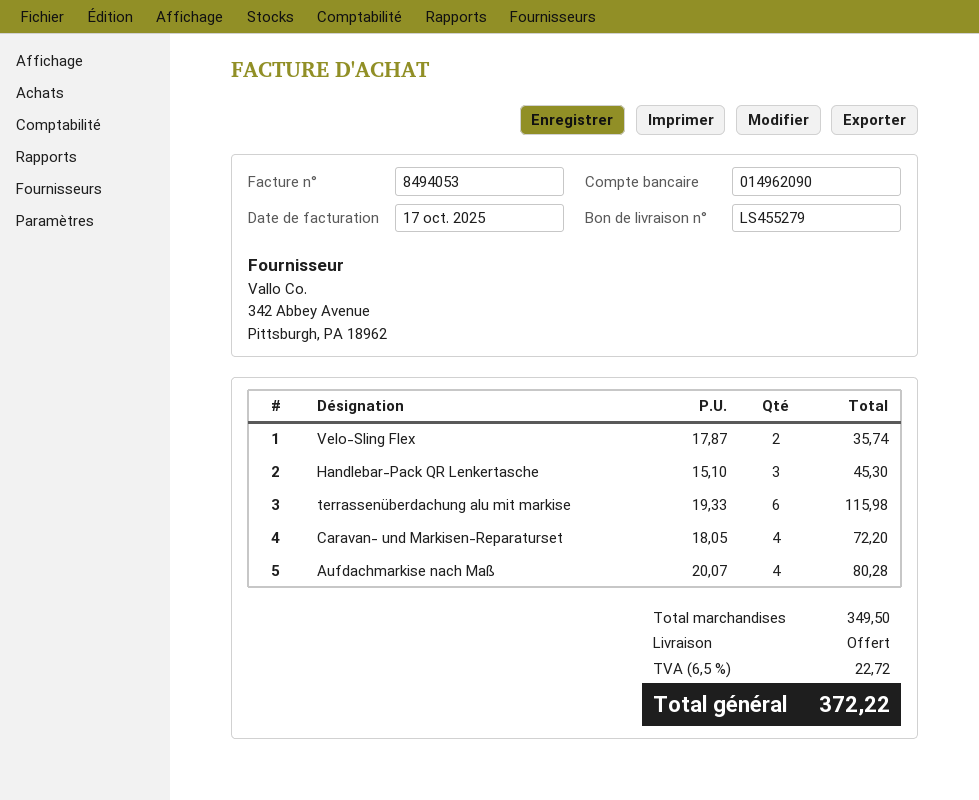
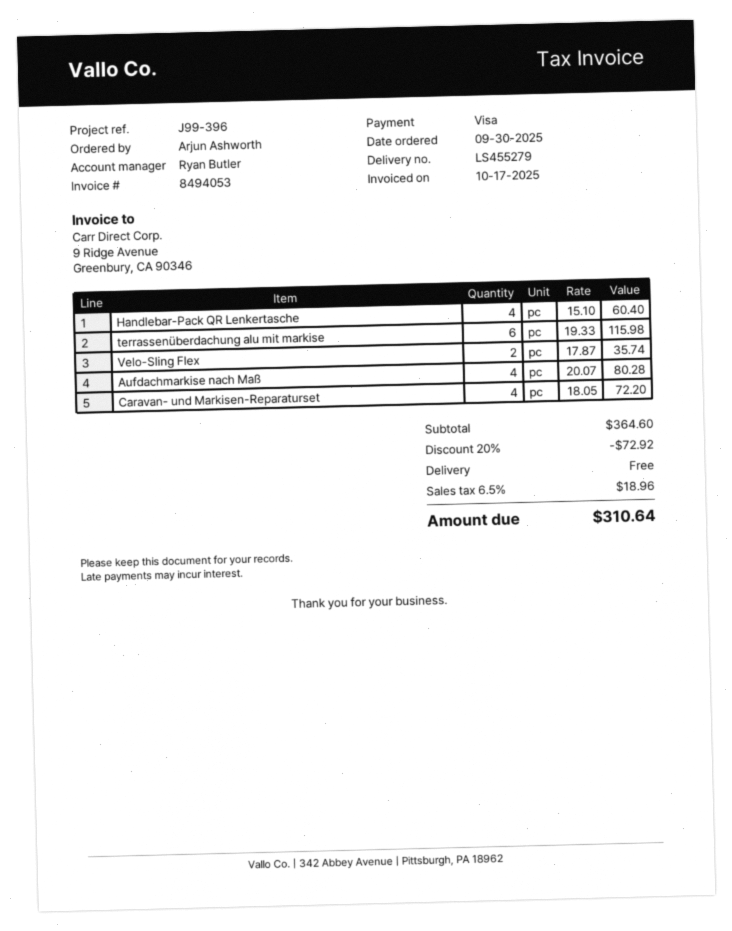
Handlebar-Pack QR Lenkertasche: 3 x 15.10 = 45.30 -> 4 x 15.10 = 60.40
subtotal: 349.50 -> 364.60
discount: none -> 20% = 72.92
tax: 6.5% = 22.72 -> 6.5% = 18.96
total: 372.22 -> 310.64

